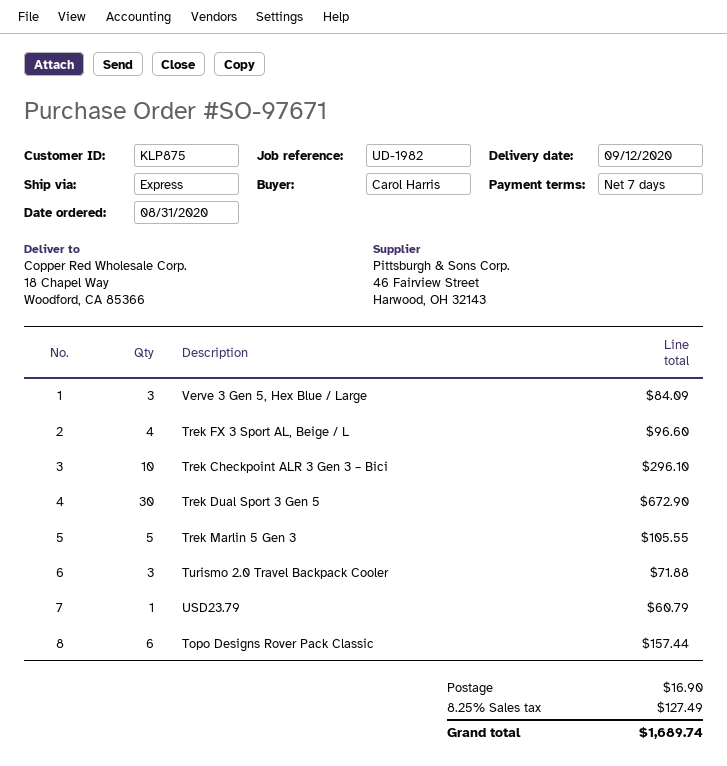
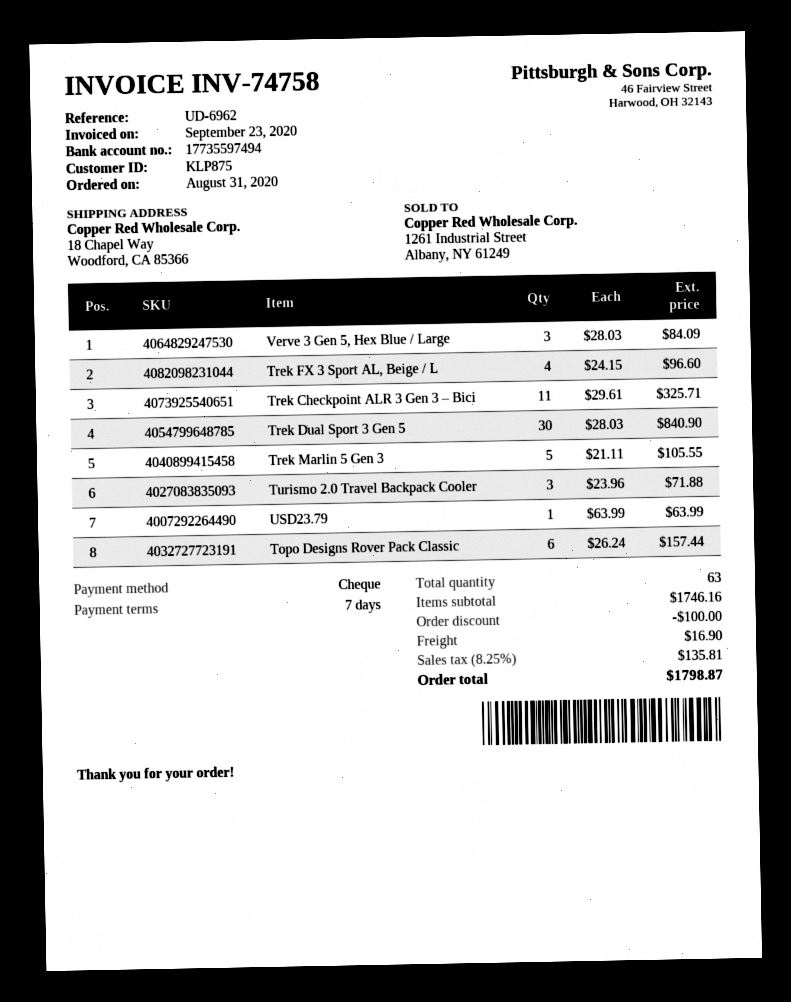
reference: UD-1982 -> UD-6962
Trek Checkpoint ALR 3 Gen 3 – Bici: 10 for 296.10 -> 11 for 325.71
Trek Dual Sport 3 Gen 5: 30 for 672.90 -> 30 for 840.90
USD23.79: 1 for 60.79 -> 1 for 63.99
discount: none -> 100.00
tax: 8.25% = 127.49 -> 8.25% = 135.81
total: 1689.74 -> 1798.87

